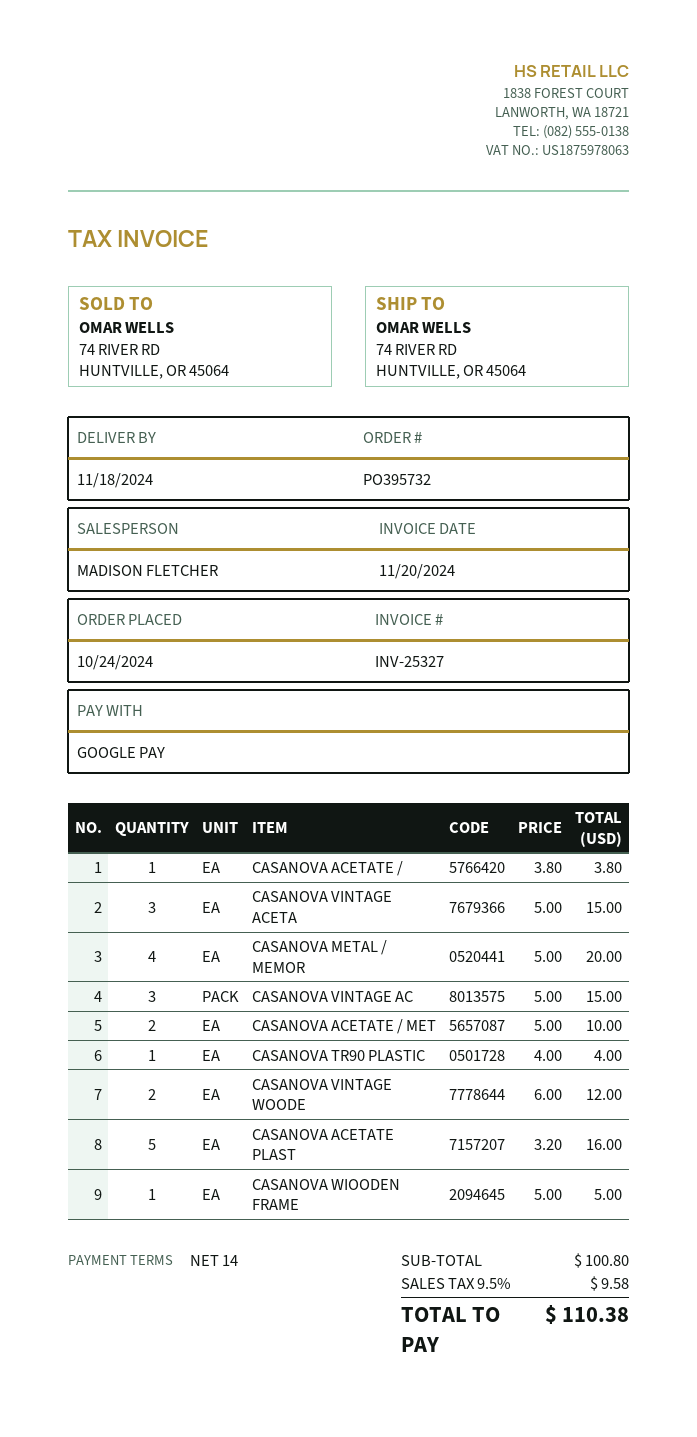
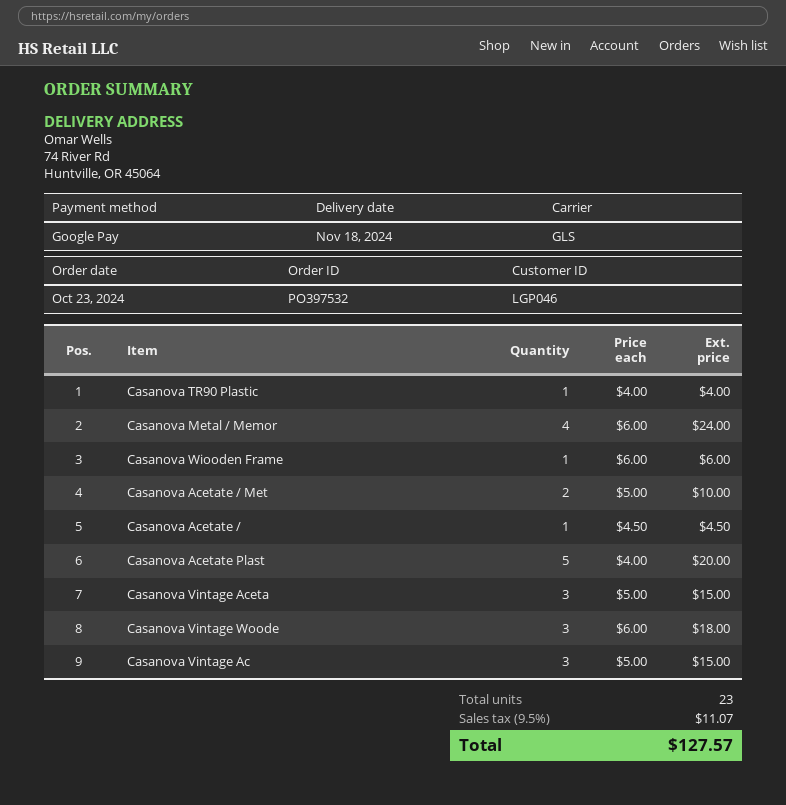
order number: PO395732 -> PO397532
order date: 2024-10-24 -> 2024-10-23
CASANOVA ACETATE /: 1 x 3.80 = 3.80 -> 1 x 4.50 = 4.50
CASANOVA METAL / MEMOR: 4 x 5.00 = 20.00 -> 4 x 6.00 = 24.00
CASANOVA VINTAGE WOODE: 2 x 6.00 = 12.00 -> 3 x 6.00 = 18.00
CASANOVA ACETATE PLAST: 5 x 3.20 = 16.00 -> 5 x 4.00 = 20.00
CASANOVA WIOODEN FRAME: 1 x 5.00 = 5.00 -> 1 x 6.00 = 6.00
tax: 9.5% = 9.58 -> 9.5% = 11.07
total: 110.38 -> 127.57

